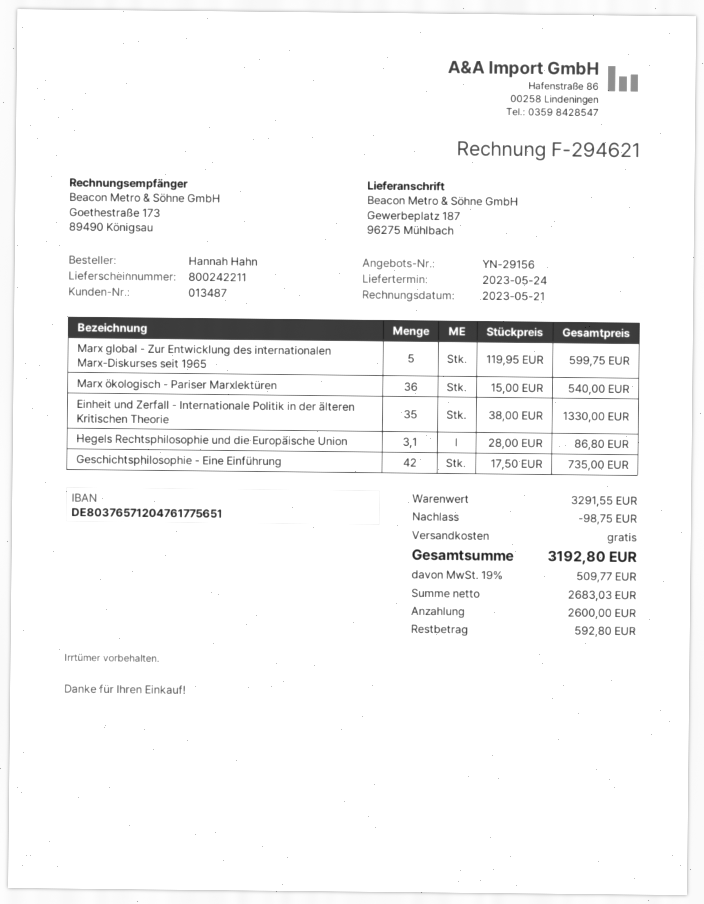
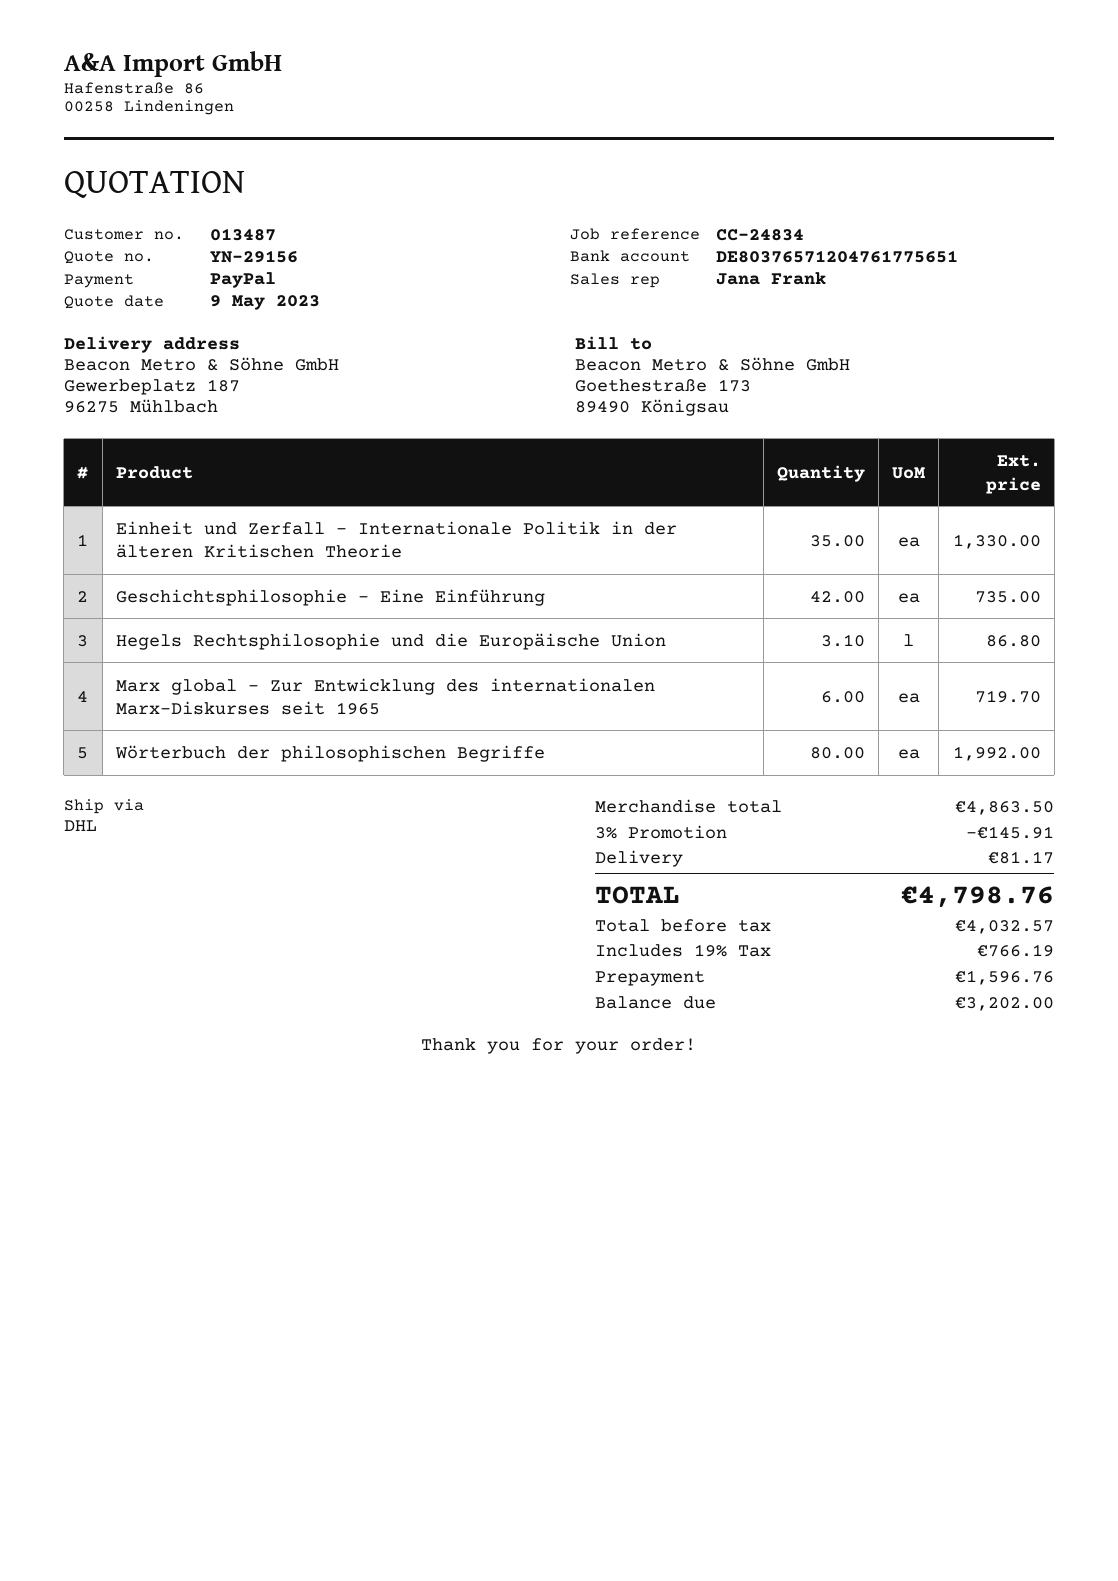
Marx global - Zur Entwicklung des internationalen Marx-Diskurses seit 1965: 5 for 599.75 -> 6 for 719.70
Marx ökologisch - Pariser Marxlektüren: 36 for 540.00 -> none
Wörterbuch der philosophischen Begriffe: none -> 80 for 1992.00
subtotal: 3291.55 -> 4863.50
discount: 98.75 -> 145.91
shipping: 0.00 -> 81.17
net: 2683.03 -> 4032.57
tax: 19% = 509.77 -> 19% = 766.19
total: 3192.80 -> 4798.76
deposit: 2600.00 -> 1596.76
balance: 592.80 -> 3202.00

